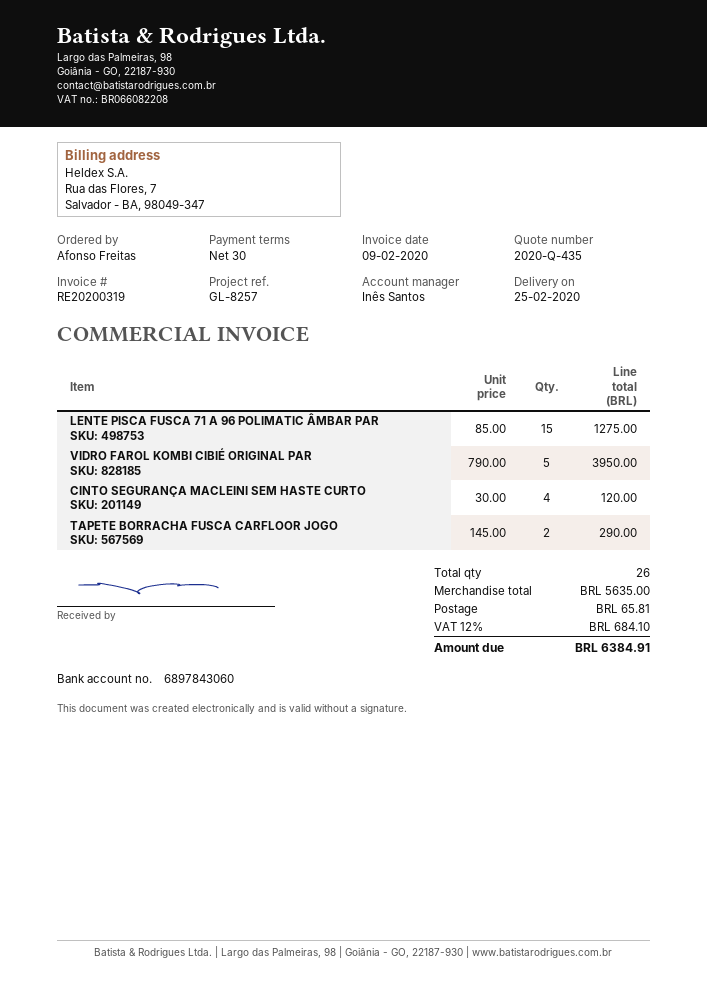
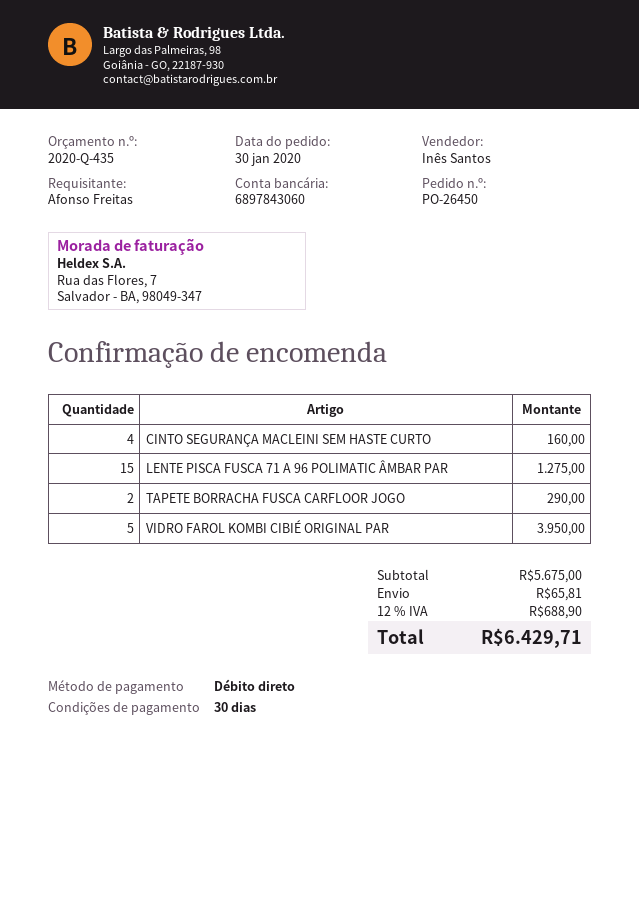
CINTO SEGURANÇA MACLEINI SEM HASTE CURTO: 4 for 120.00 -> 4 for 160.00
subtotal: 5635.00 -> 5675.00
tax: 12% = 684.10 -> 12% = 688.90
total: 6384.91 -> 6429.71

